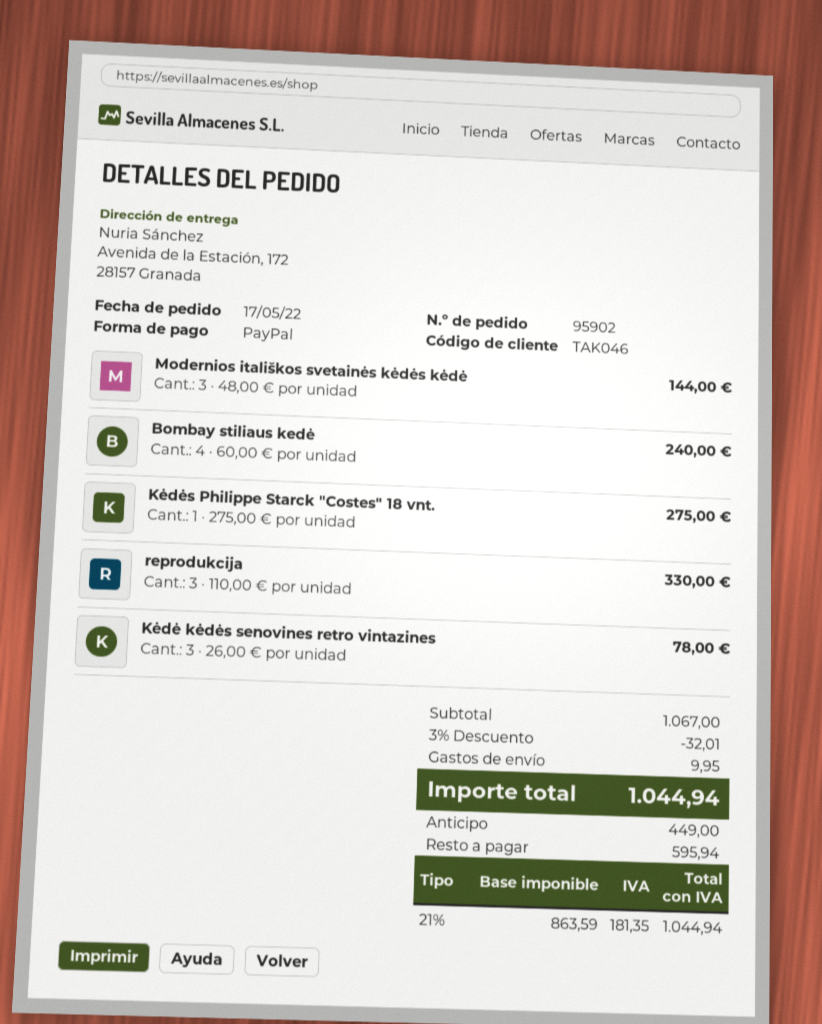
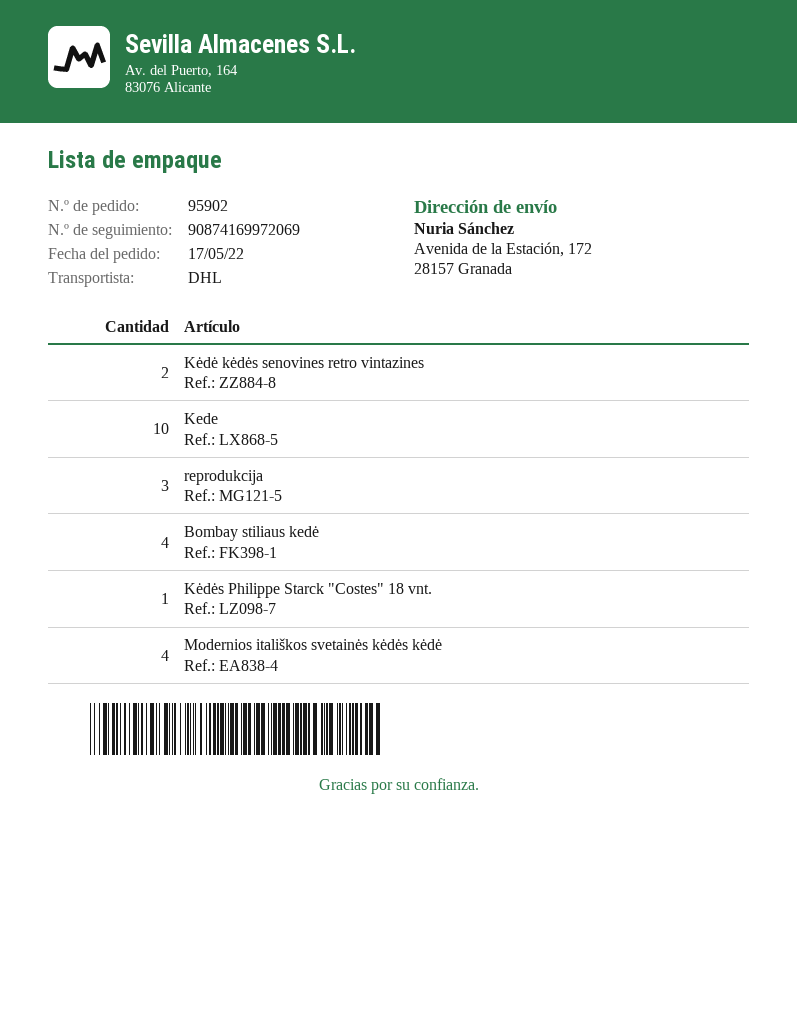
Modernios itališkos svetainės kėdės kėdė: 3 -> 4
Kėdė kėdės senovines retro vintazines: 3 -> 2
Kede: none -> 10

